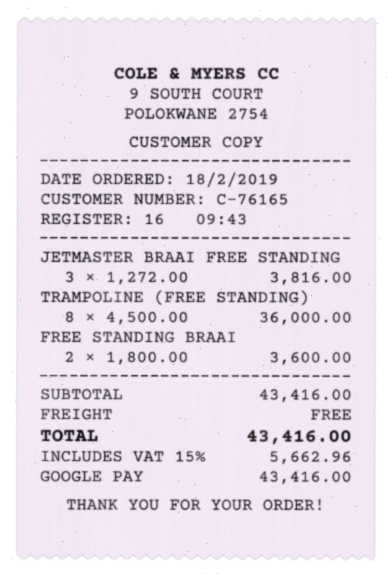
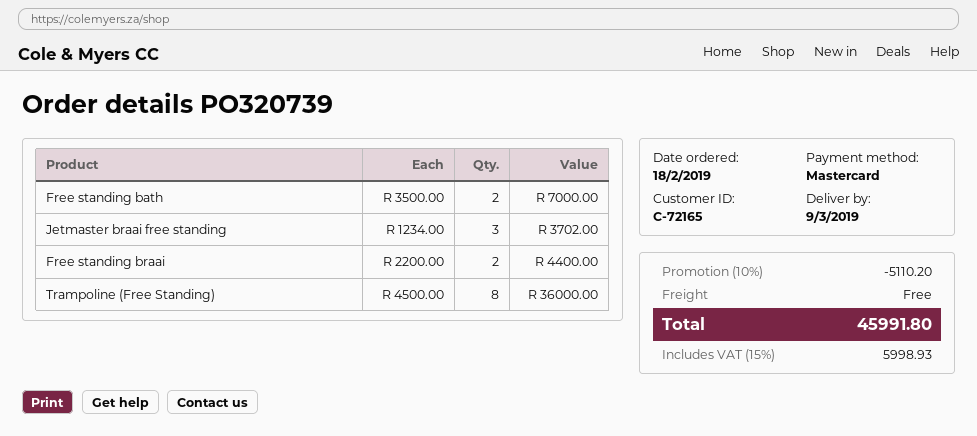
customer number: C-76165 -> C-72165
payment method: Google Pay -> Mastercard
JETMASTER BRAAI FREE STANDING: 3 x 1272.00 = 3816.00 -> 3 x 1234.00 = 3702.00
FREE STANDING BRAAI: 2 x 1800.00 = 3600.00 -> 2 x 2200.00 = 4400.00
Free standing bath: none -> 2 x 3500.00 = 7000.00
discount: none -> 10% = 5110.20
tax: 15% = 5662.96 -> 15% = 5998.93
total: 43416.00 -> 45991.80

